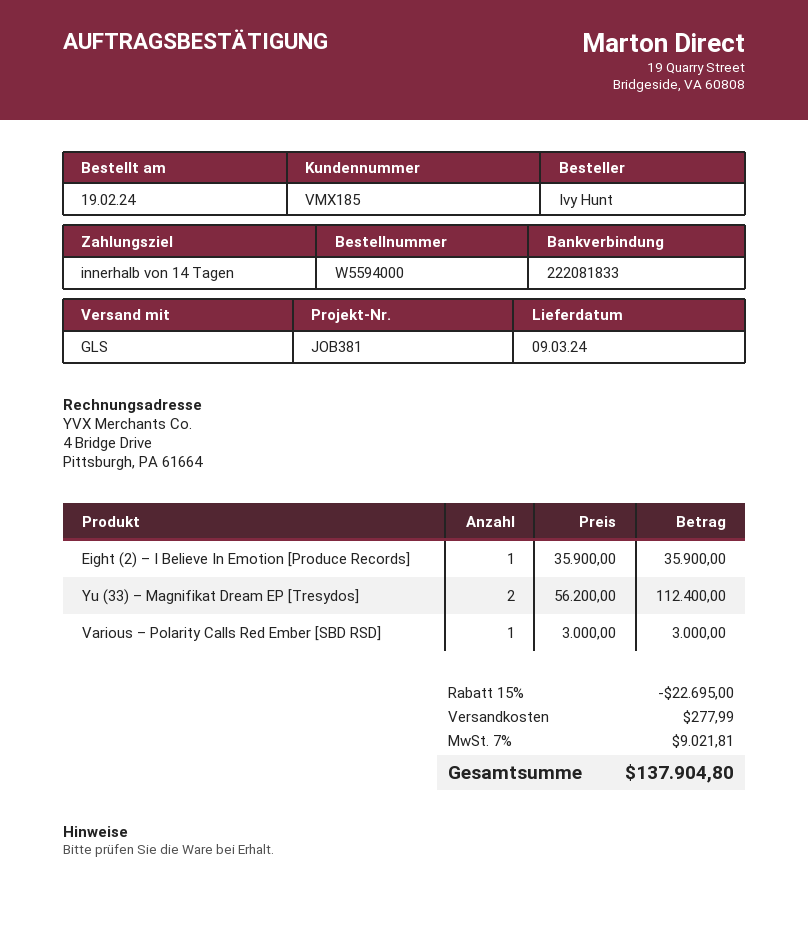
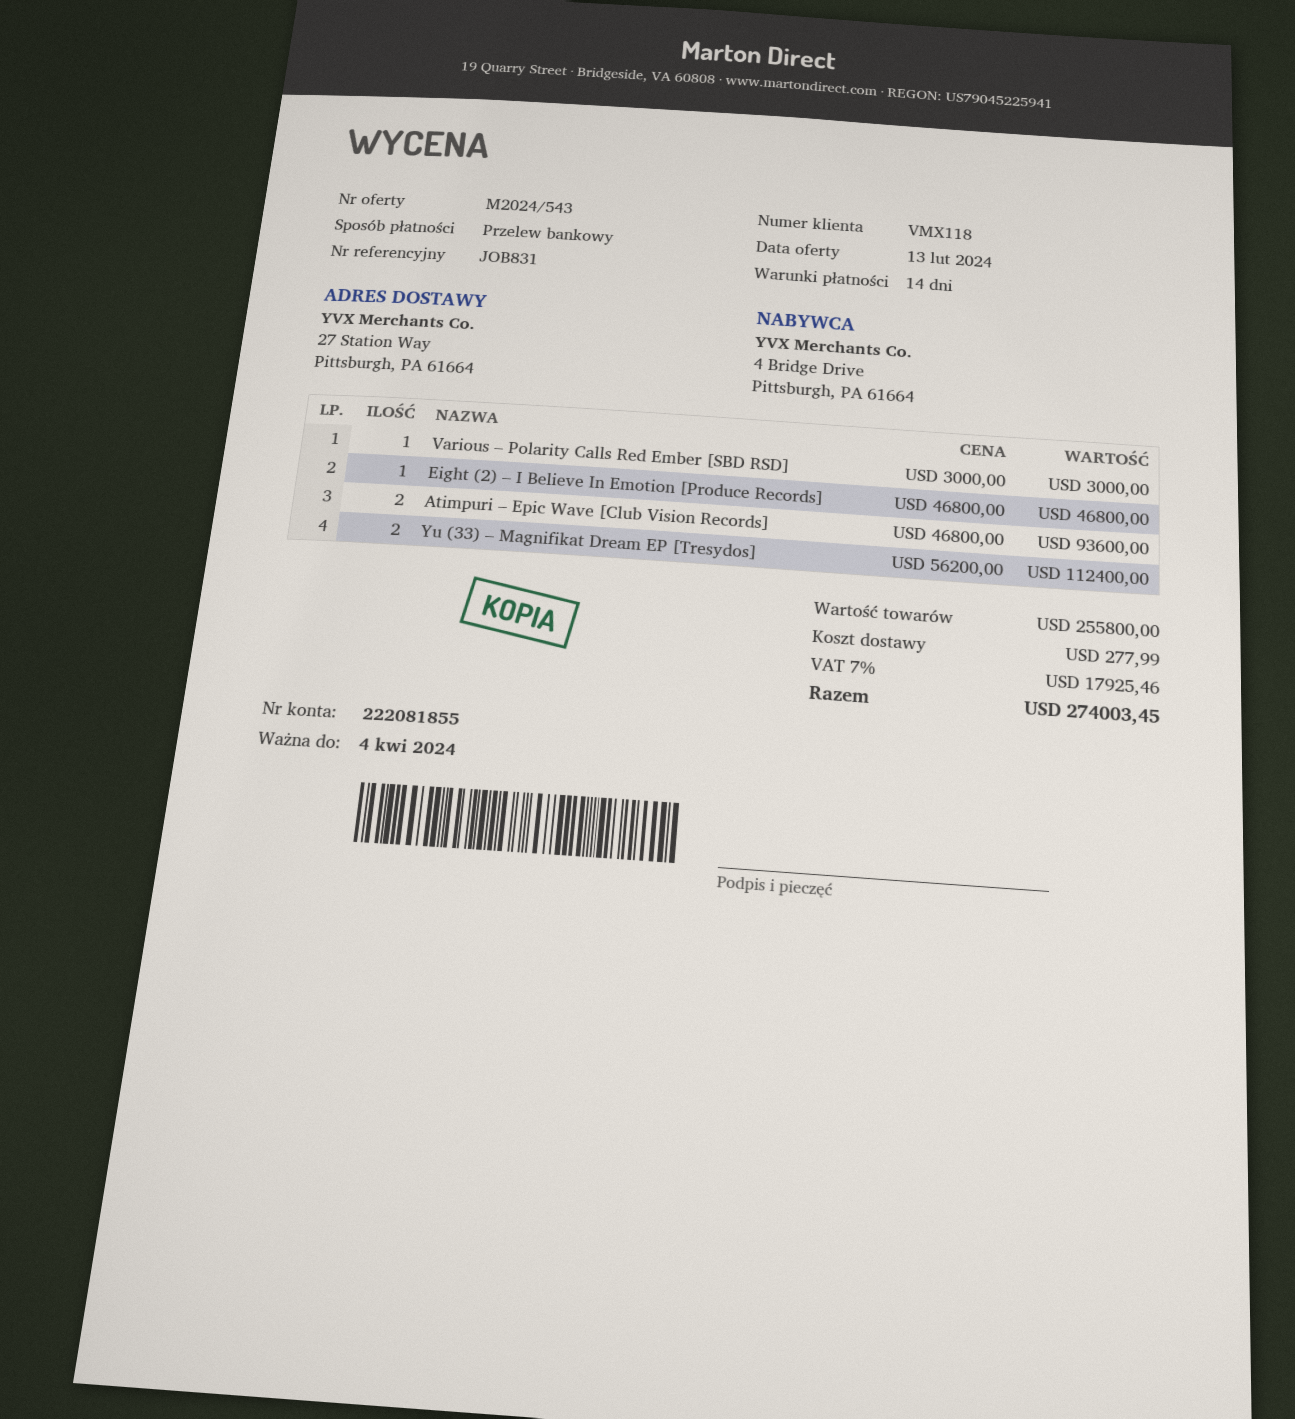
customer number: VMX185 -> VMX118
reference: JOB381 -> JOB831
bank account: 222081833 -> 222081855
Eight (2) – I Believe In Emotion [Produce Records]: 1 x 35900.00 = 35900.00 -> 1 x 46800.00 = 46800.00
Atimpuri – Epic Wave [Club Vision Records]: none -> 2 x 46800.00 = 93600.00
discount: 15% = 22695.00 -> none
tax: 7% = 9021.81 -> 7% = 17925.46
total: 137904.80 -> 274003.45

